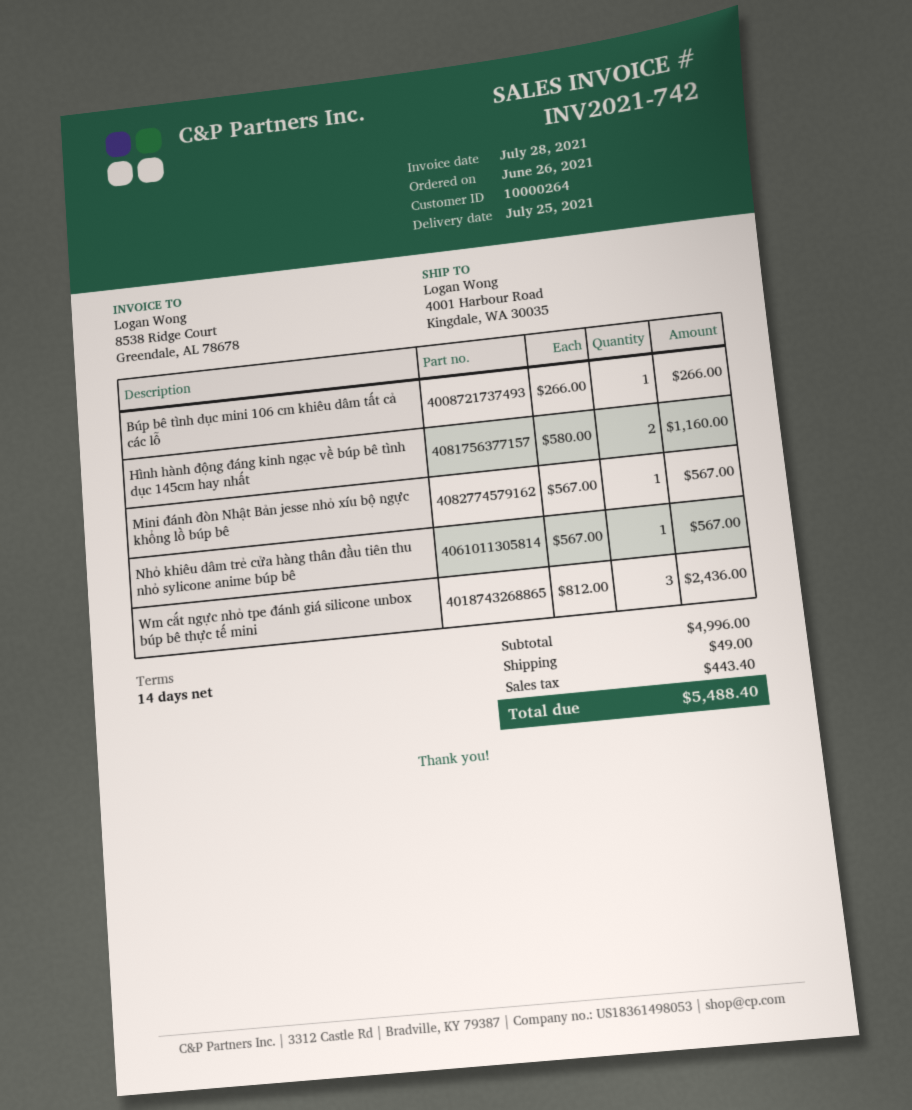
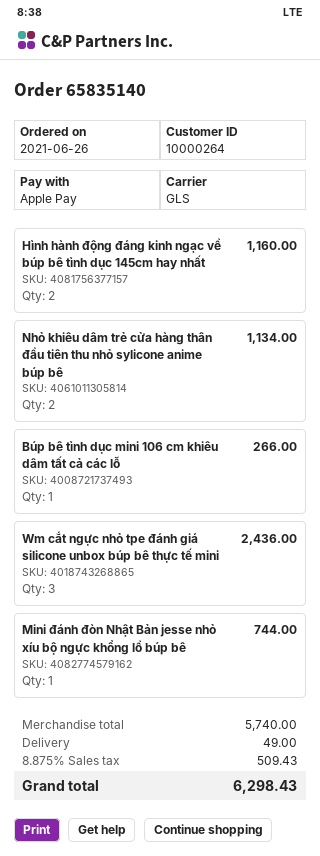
Mini đánh đòn Nhật Bản jesse nhỏ xíu bộ ngực khổng lồ búp bê: 1 for 567.00 -> 1 for 744.00
Nhỏ khiêu dâm trẻ cửa hàng thân đầu tiên thu nhỏ sylicone anime búp bê: 1 for 567.00 -> 2 for 1134.00
subtotal: 4996.00 -> 5740.00
tax: 443.40 -> 509.43
total: 5488.40 -> 6298.43

